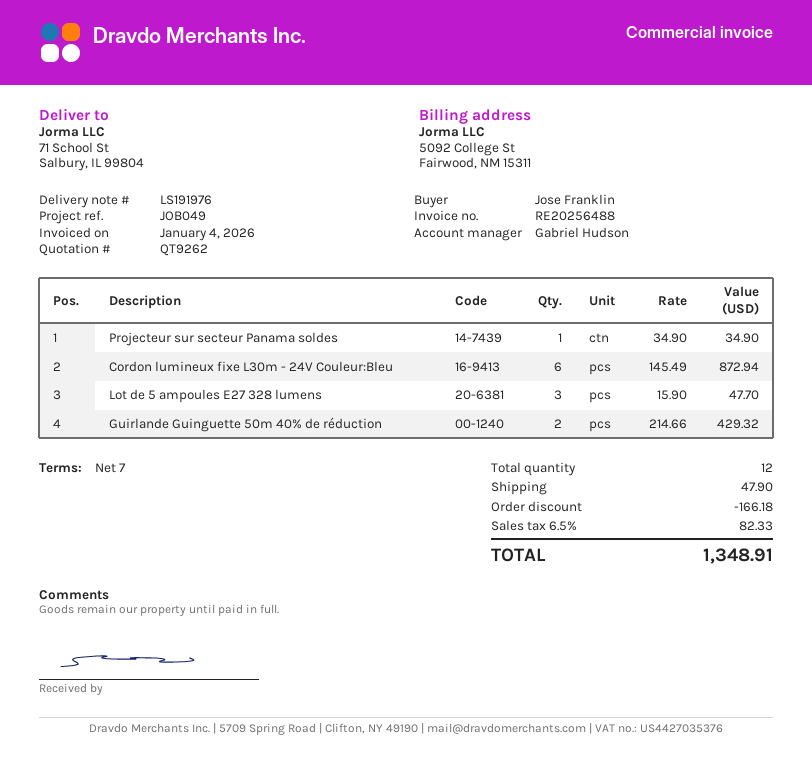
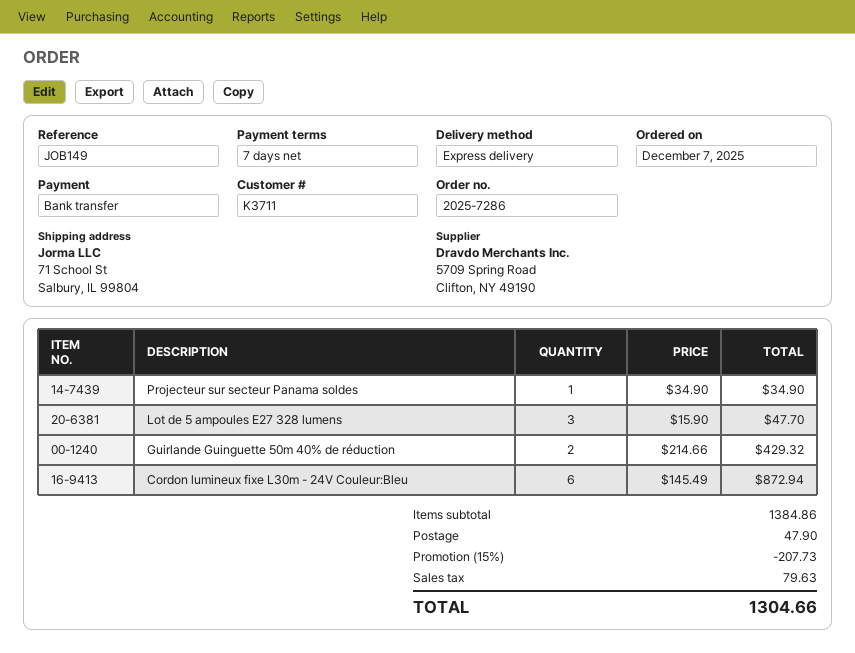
reference: JOB049 -> JOB149
discount: 166.18 -> 207.73
tax: 82.33 -> 79.63
total: 1348.91 -> 1304.66

